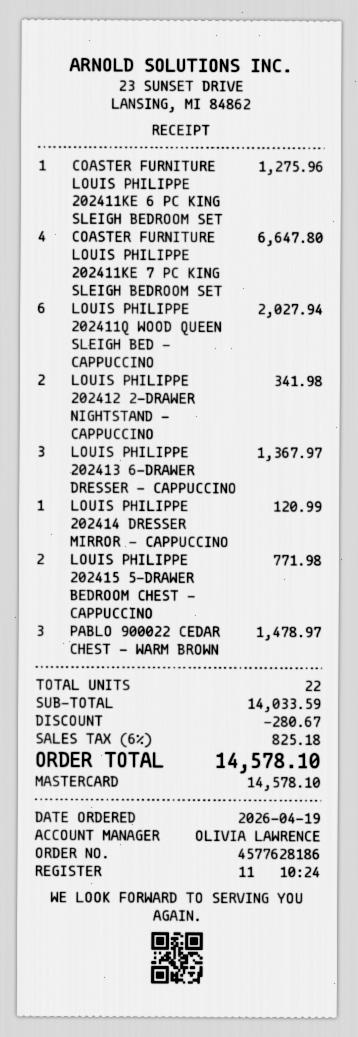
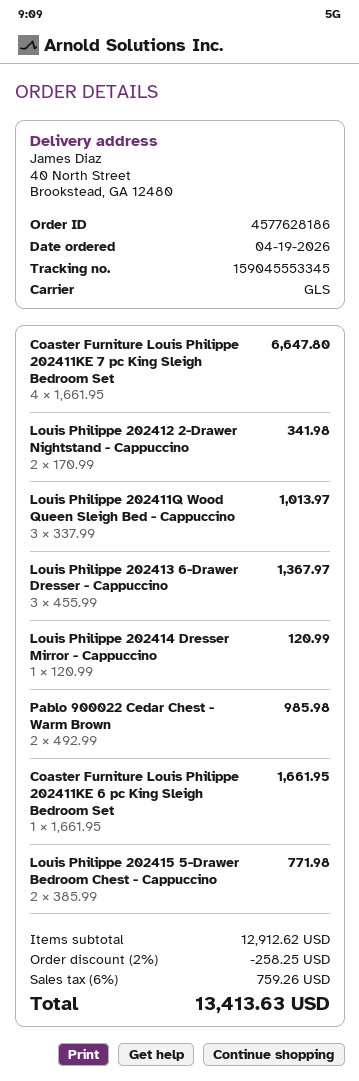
COASTER FURNITURE LOUIS PHILIPPE 202411KE 6 PC KING SLEIGH BEDROOM SET: 1 for 1275.96 -> 1 for 1661.95
LOUIS PHILIPPE 202411Q WOOD QUEEN SLEIGH BED - CAPPUCCINO: 6 for 2027.94 -> 3 for 1013.97
PABLO 900022 CEDAR CHEST - WARM BROWN: 3 for 1478.97 -> 2 for 985.98
subtotal: 14033.59 -> 12912.62
discount: 280.67 -> 258.25
tax: 6% = 825.18 -> 6% = 759.26
total: 14578.10 -> 13413.63

